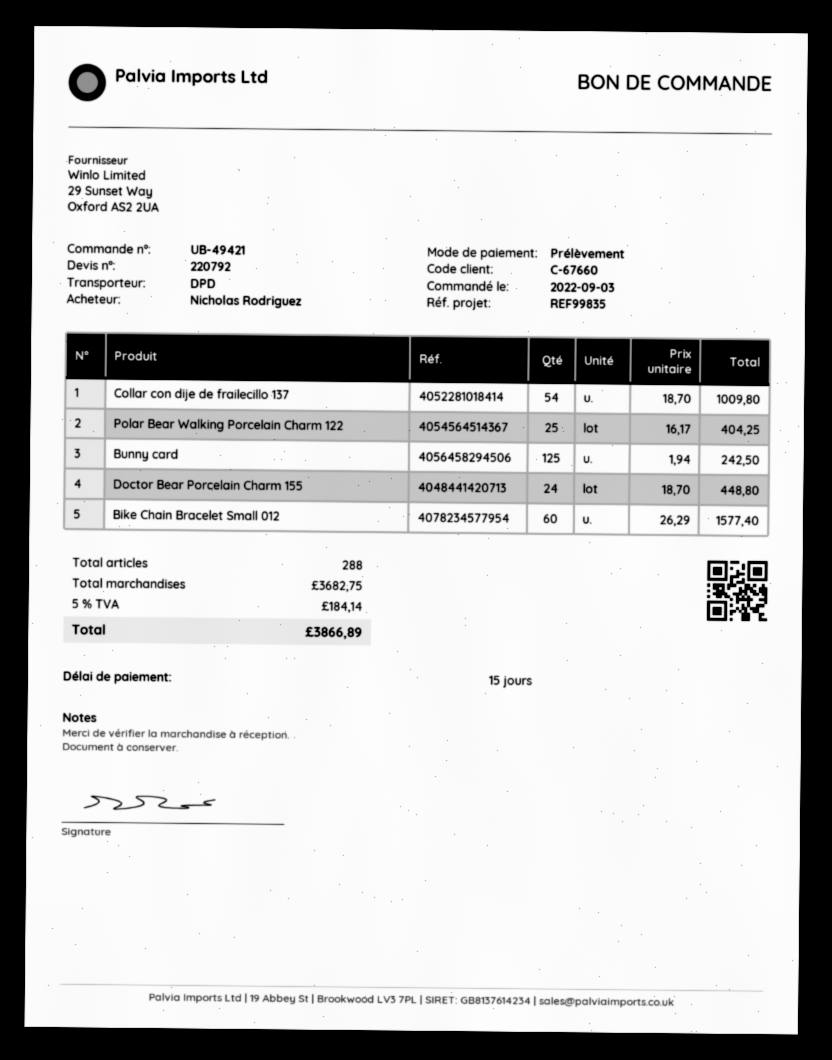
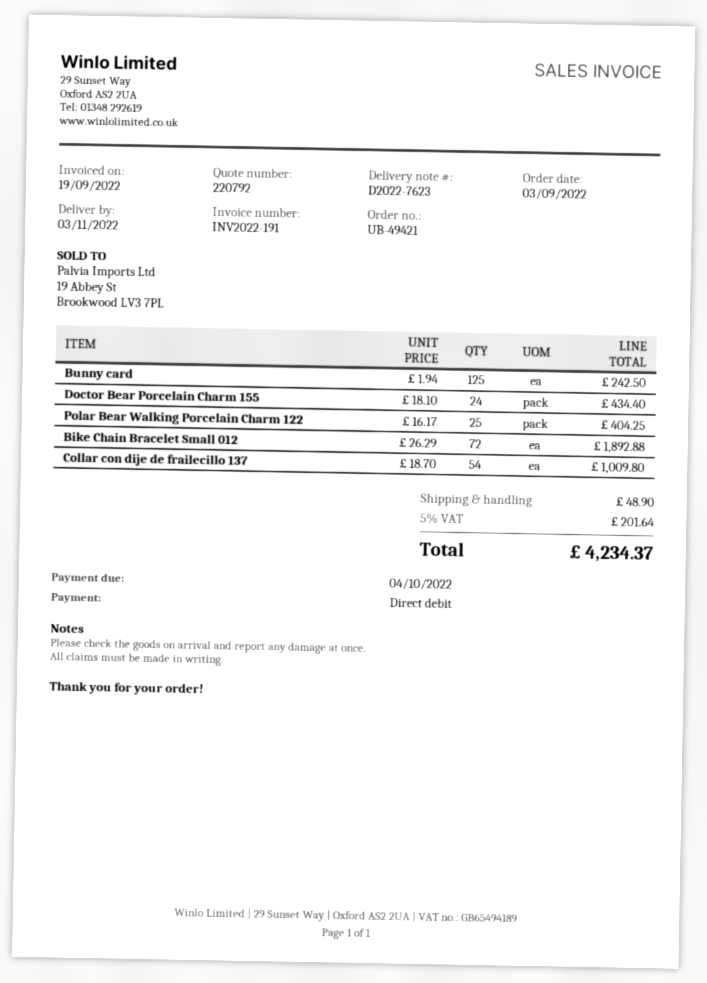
Doctor Bear Porcelain Charm 155: 24 x 18.70 = 448.80 -> 24 x 18.10 = 434.40
Bike Chain Bracelet Small 012: 60 x 26.29 = 1577.40 -> 72 x 26.29 = 1892.88
shipping: none -> 48.90
tax: 5% = 184.14 -> 5% = 201.64
total: 3866.89 -> 4234.37

